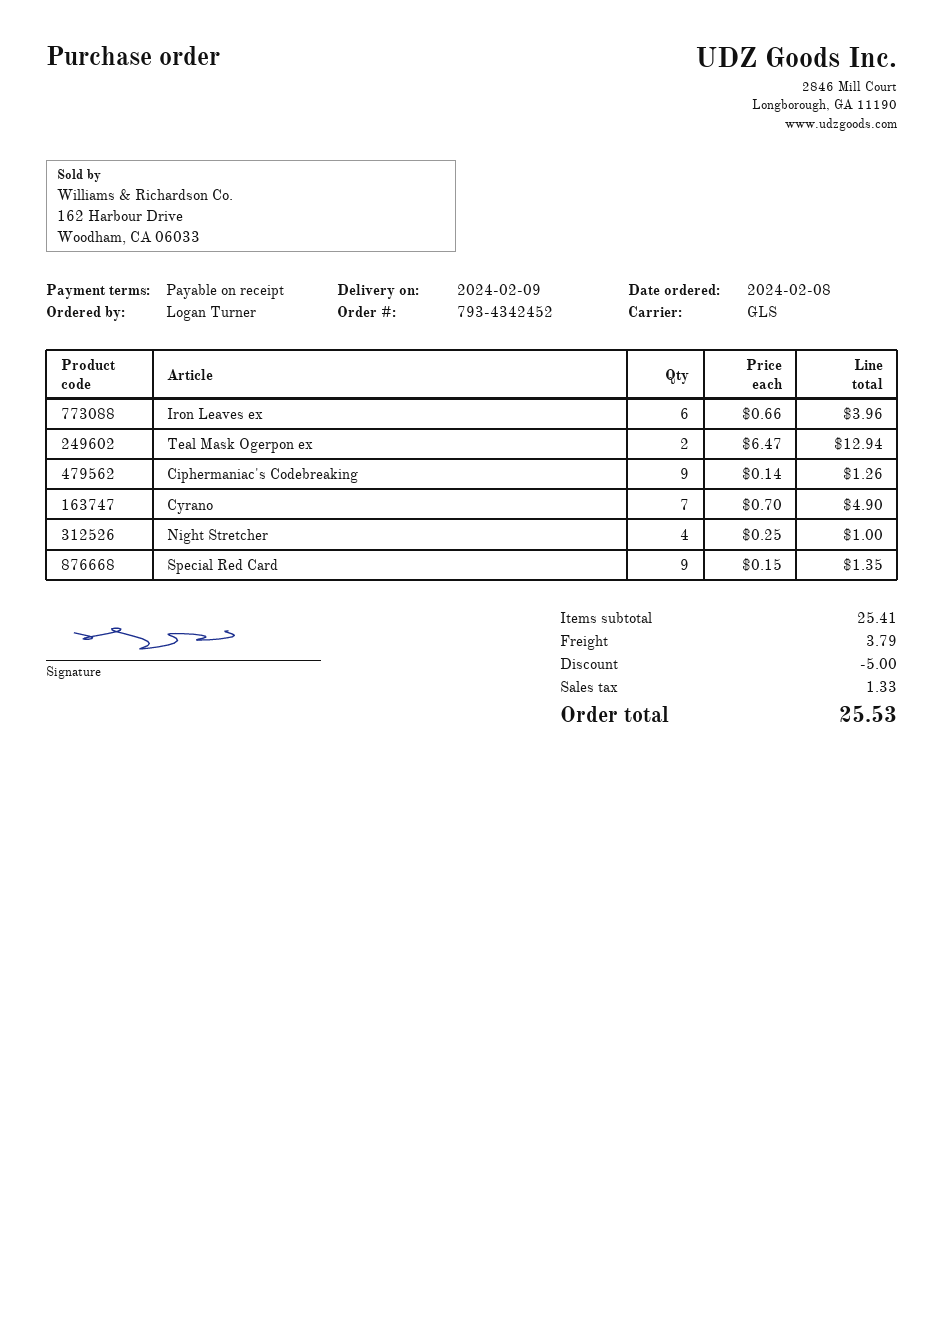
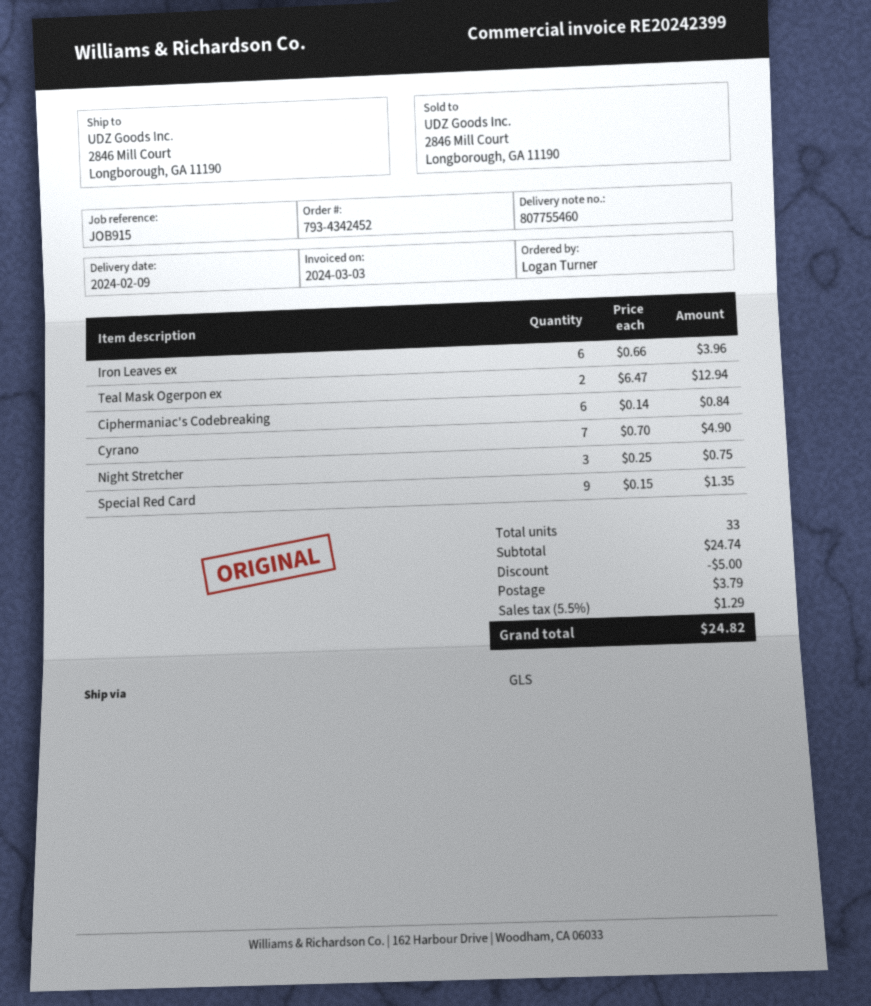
Ciphermaniac's Codebreaking: 9 x 0.14 = 1.26 -> 6 x 0.14 = 0.84
Night Stretcher: 4 x 0.25 = 1.00 -> 3 x 0.25 = 0.75
subtotal: 25.41 -> 24.74
tax: 1.33 -> 1.29
total: 25.53 -> 24.82

